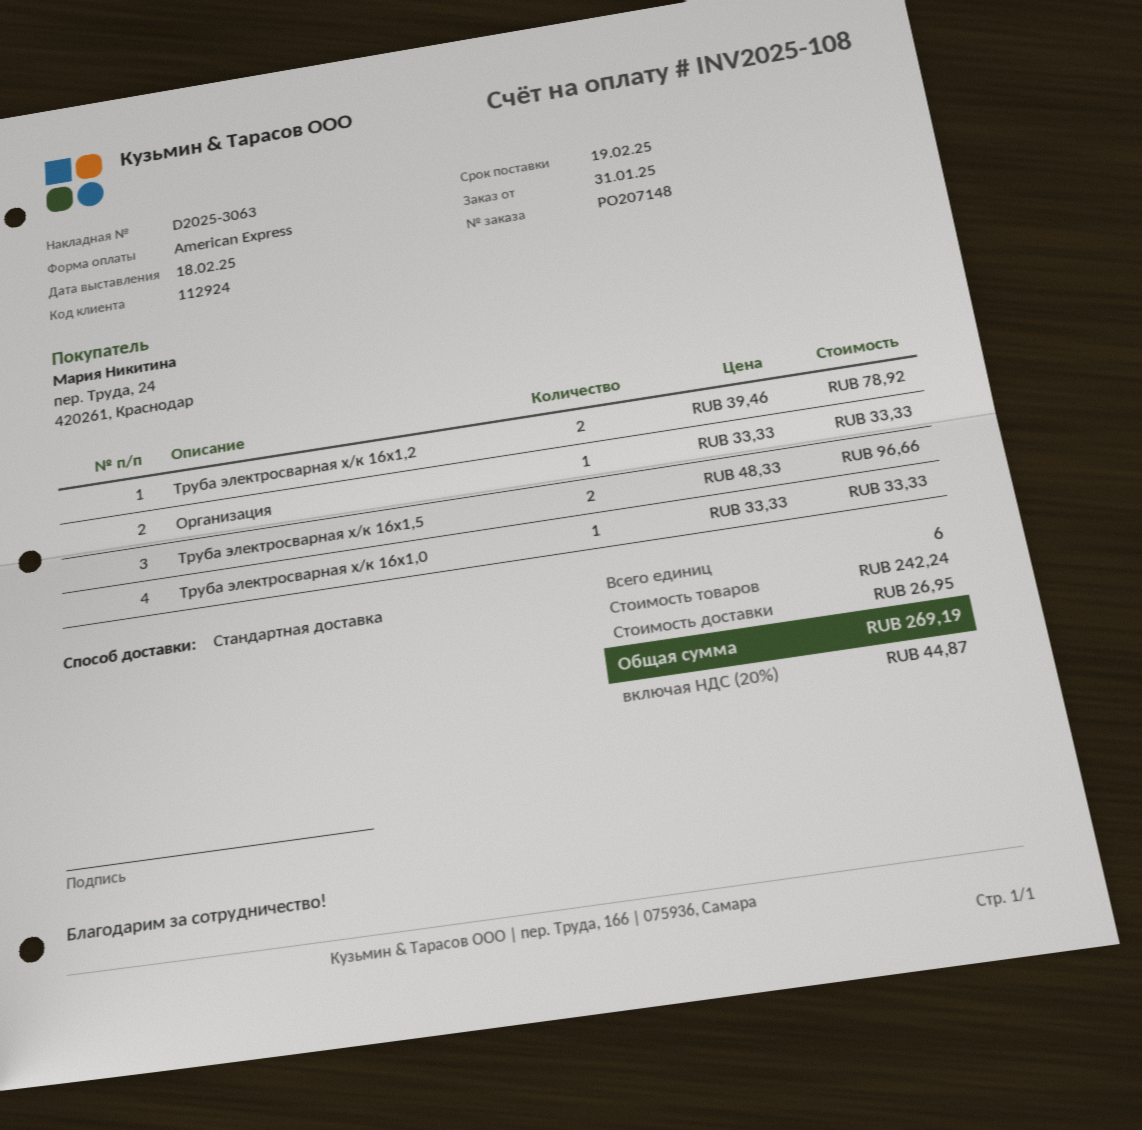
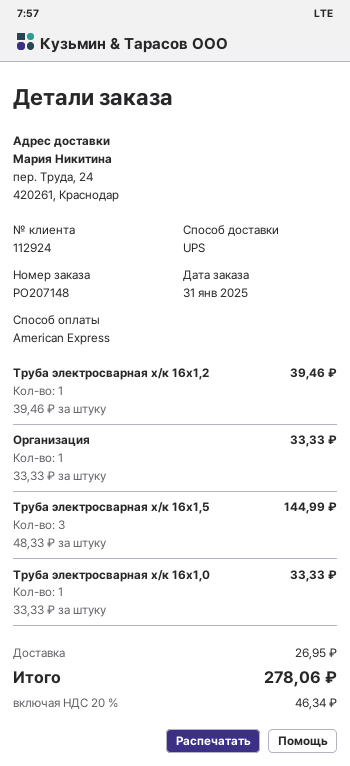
shipping method: standard -> UPS
Труба электросварная х/к 16х1,2: 2 x 39.46 = 78.92 -> 1 x 39.46 = 39.46
Труба электросварная х/к 16х1,5: 2 x 48.33 = 96.66 -> 3 x 48.33 = 144.99
tax: 20% = 44.87 -> 20% = 46.34
total: 269.19 -> 278.06

